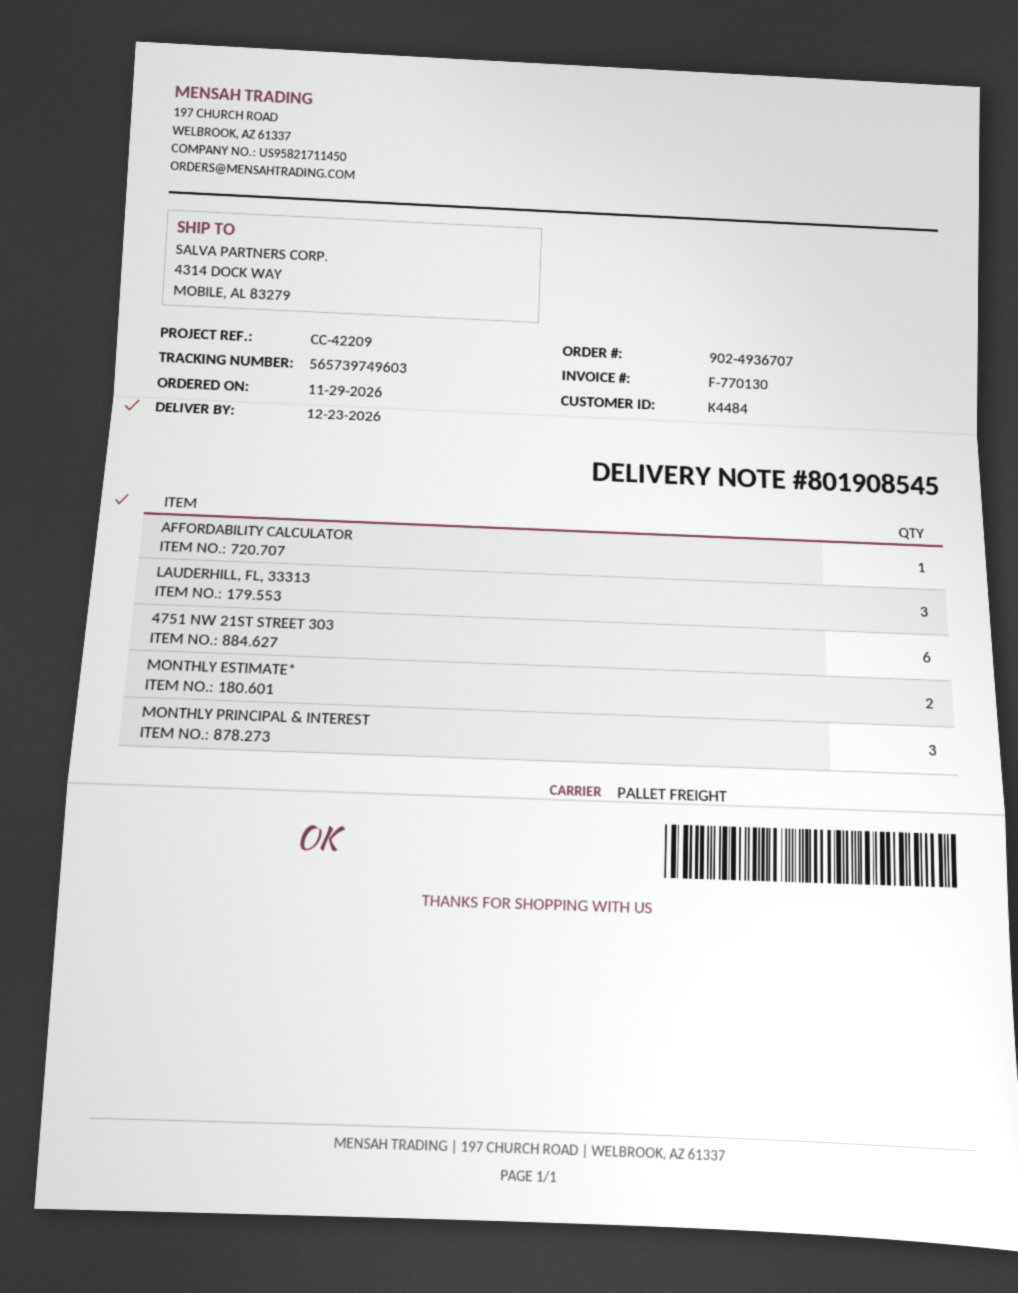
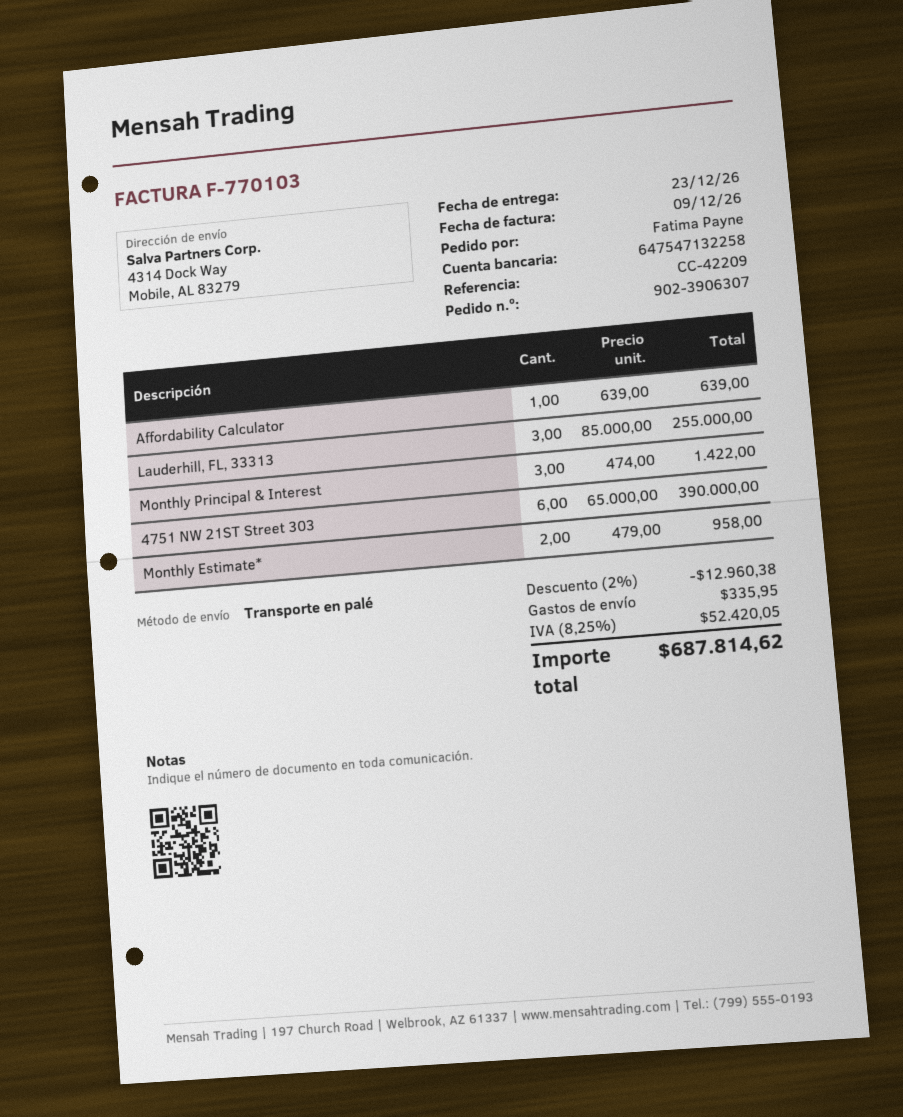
order number: 902-4936707 -> 902-3906307
invoice number: F-770130 -> F-770103

